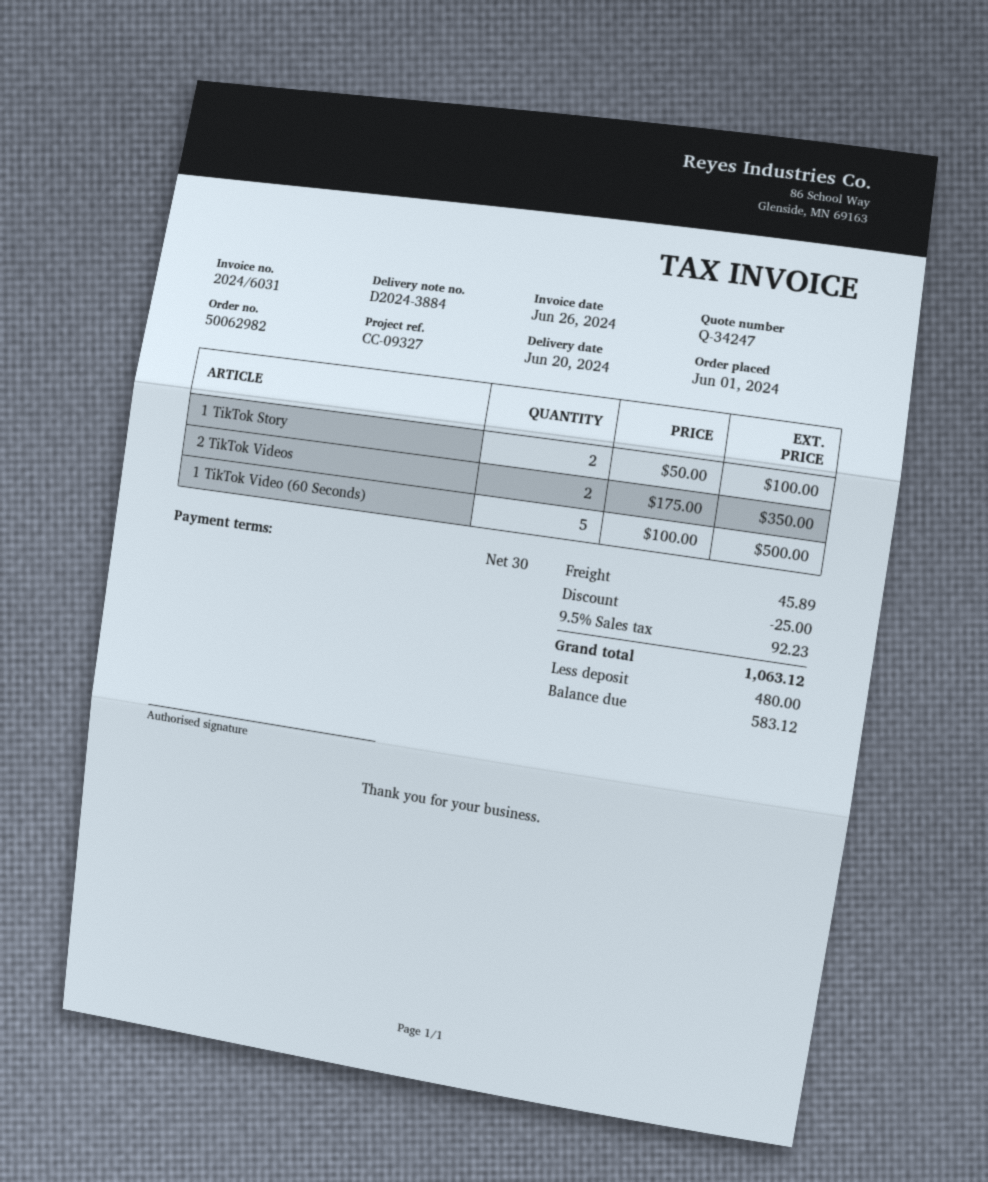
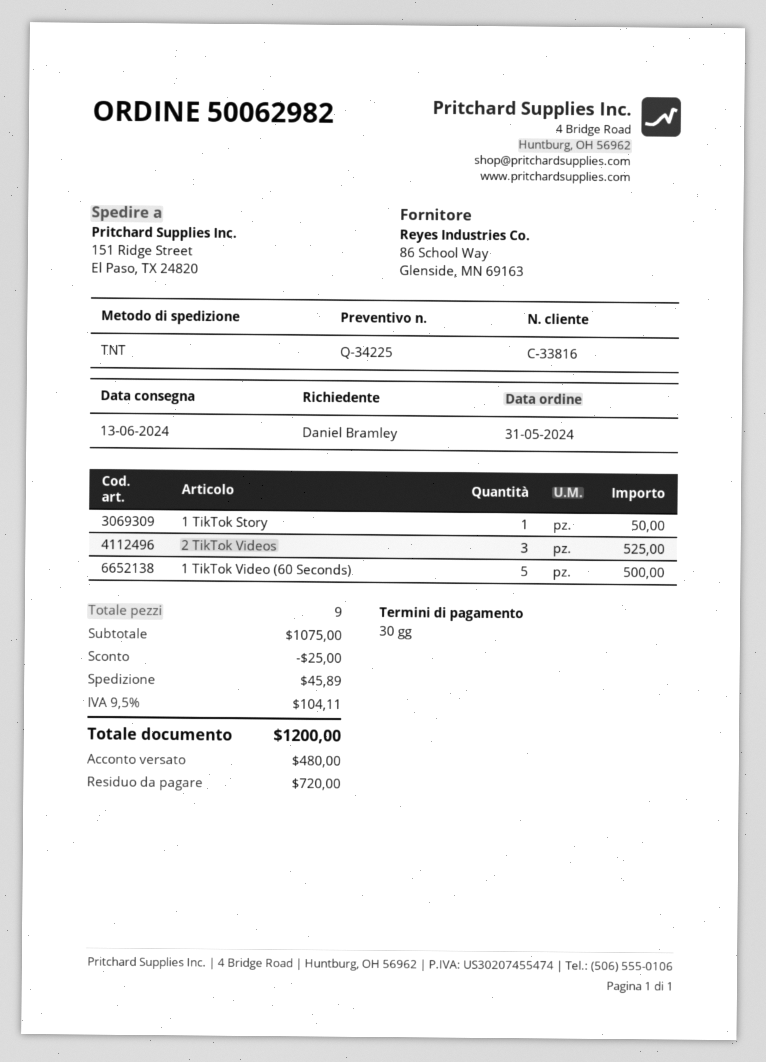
quote number: Q-34247 -> Q-34225
order date: 2024-06-01 -> 2024-05-31
delivery date: 2024-06-20 -> 2024-06-13
1 TikTok Story: 2 for 100.00 -> 1 for 50.00
2 TikTok Videos: 2 for 350.00 -> 3 for 525.00
tax: 9.5% = 92.23 -> 9.5% = 104.11
total: 1063.12 -> 1200.00
balance: 583.12 -> 720.00

